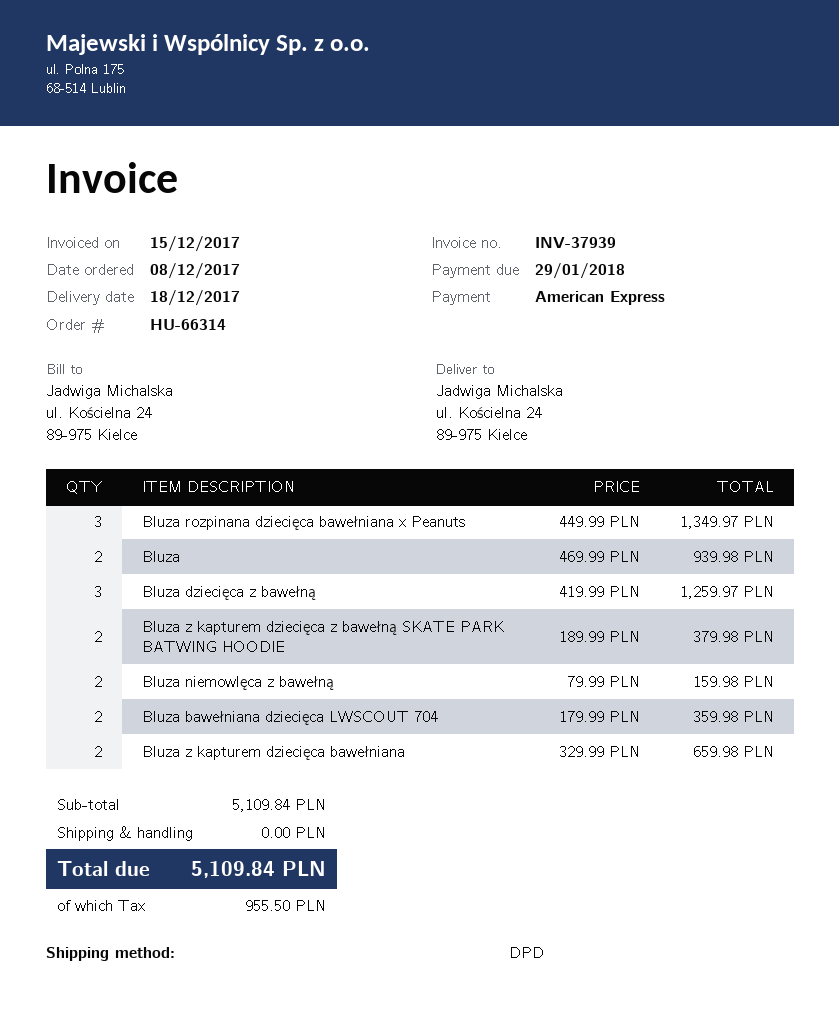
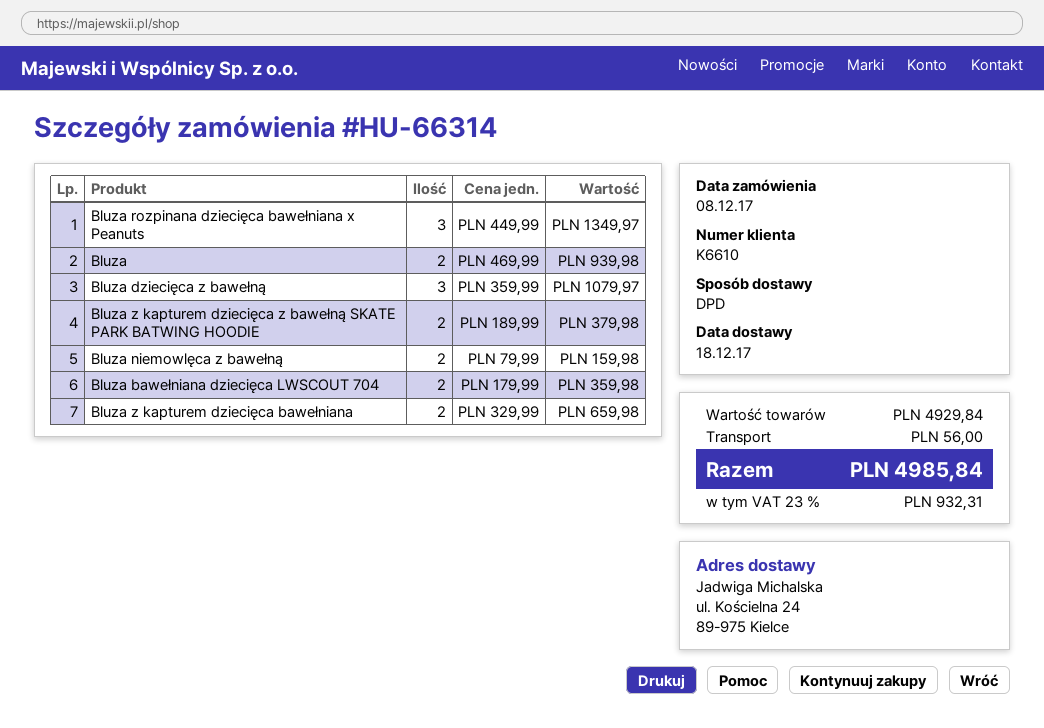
Bluza dziecięca z bawełną: 3 x 419.99 = 1259.97 -> 3 x 359.99 = 1079.97
subtotal: 5109.84 -> 4929.84
shipping: 0.00 -> 56.00
tax: 955.50 -> 932.31
total: 5109.84 -> 4985.84

